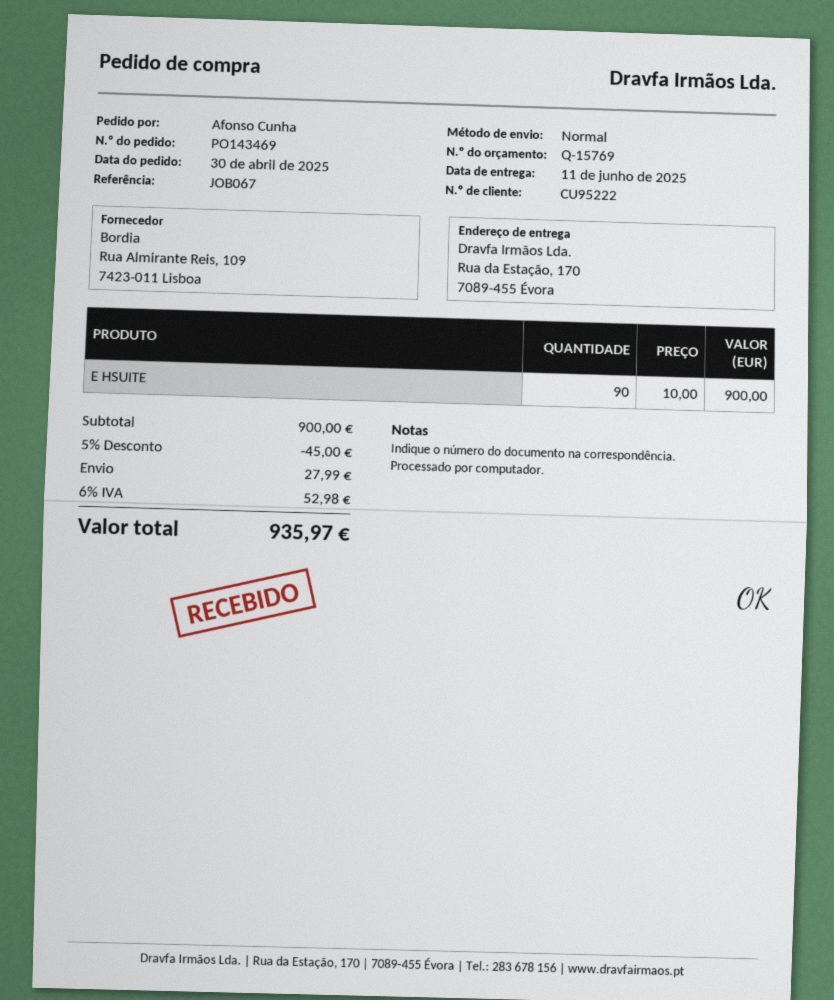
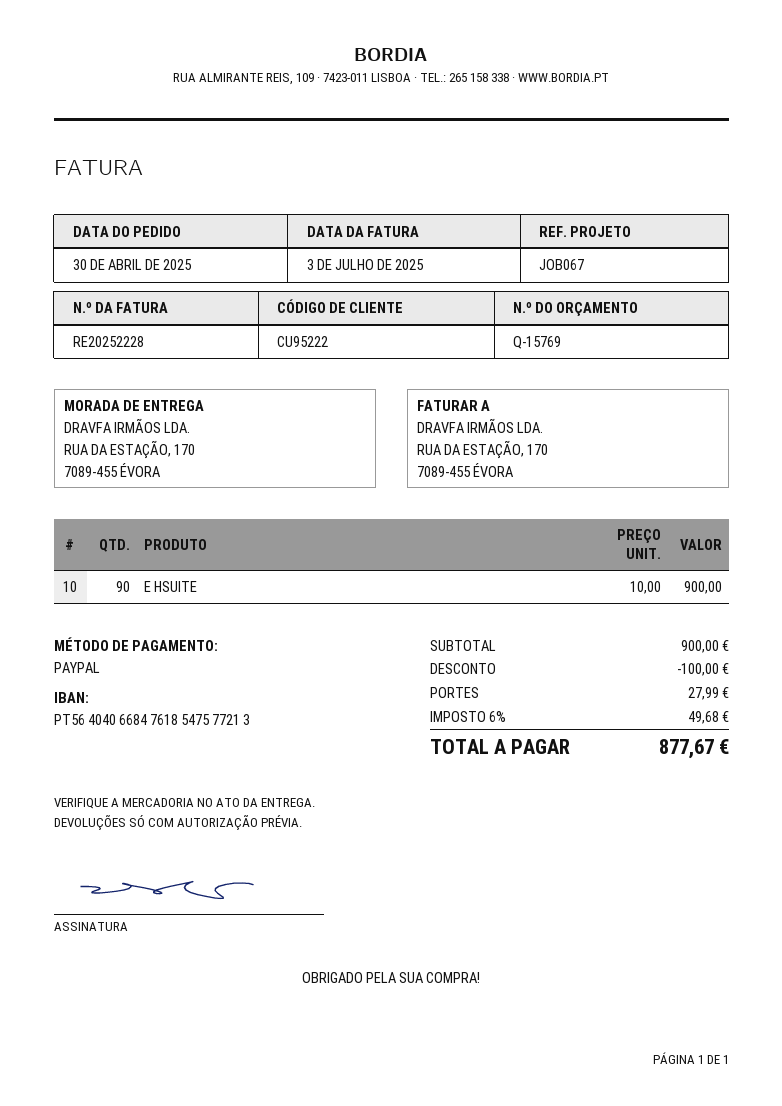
discount: 45.00 -> 100.00
tax: 6% = 52.98 -> 6% = 49.68
total: 935.97 -> 877.67

